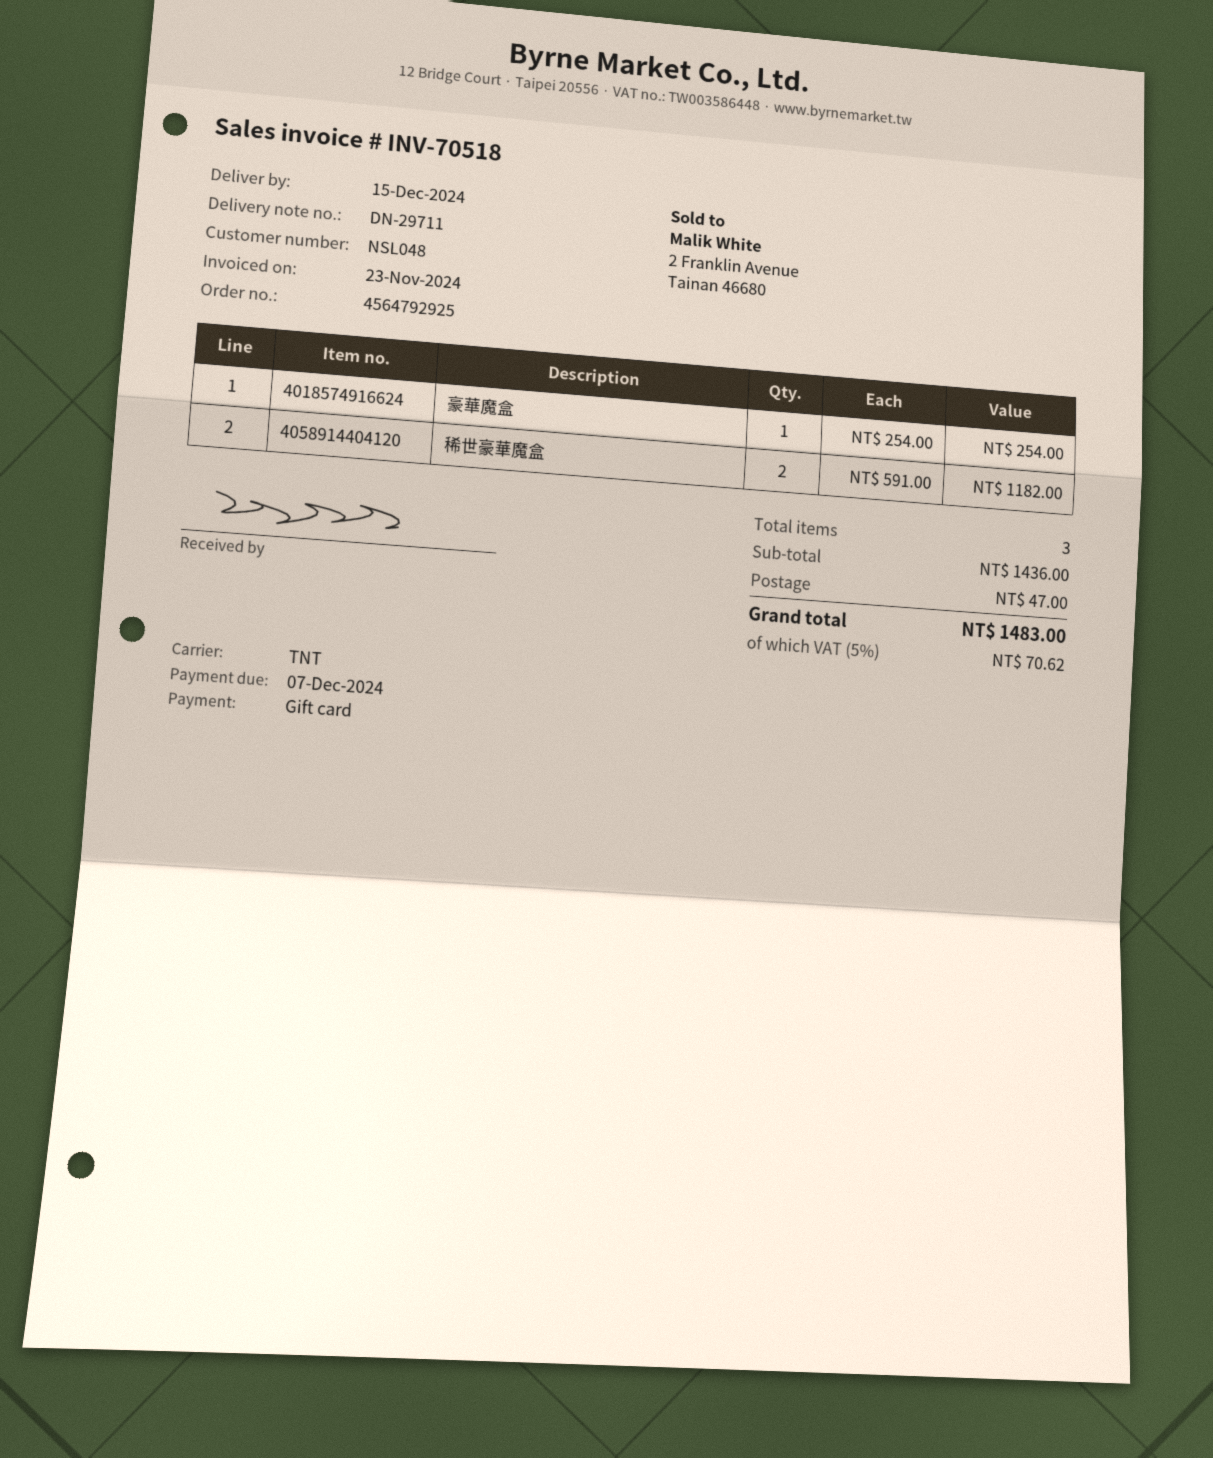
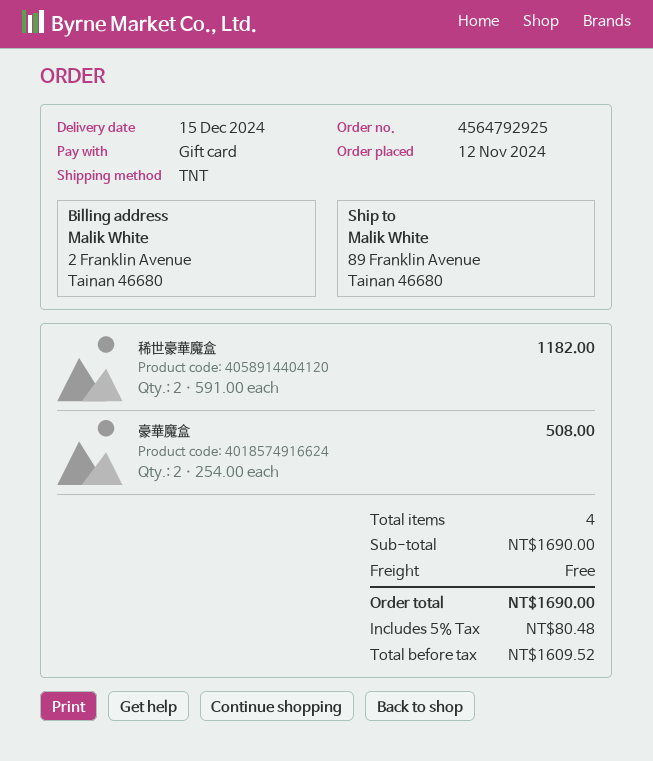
豪華魔盒: 1 x 254.00 = 254.00 -> 2 x 254.00 = 508.00
total quantity: 3 -> 4
subtotal: 1436.00 -> 1690.00
shipping: 47.00 -> 0.00
tax: 5% = 70.62 -> 5% = 80.48
total: 1483.00 -> 1690.00

